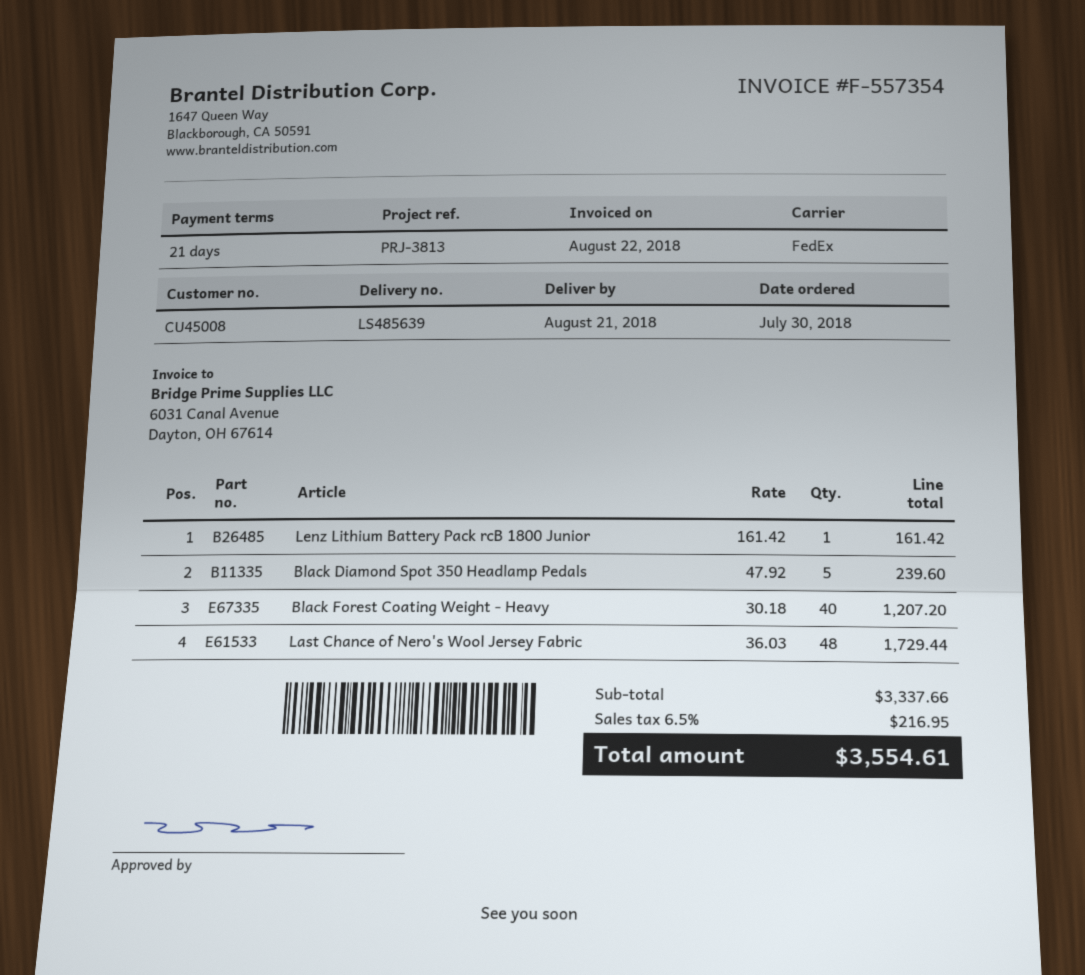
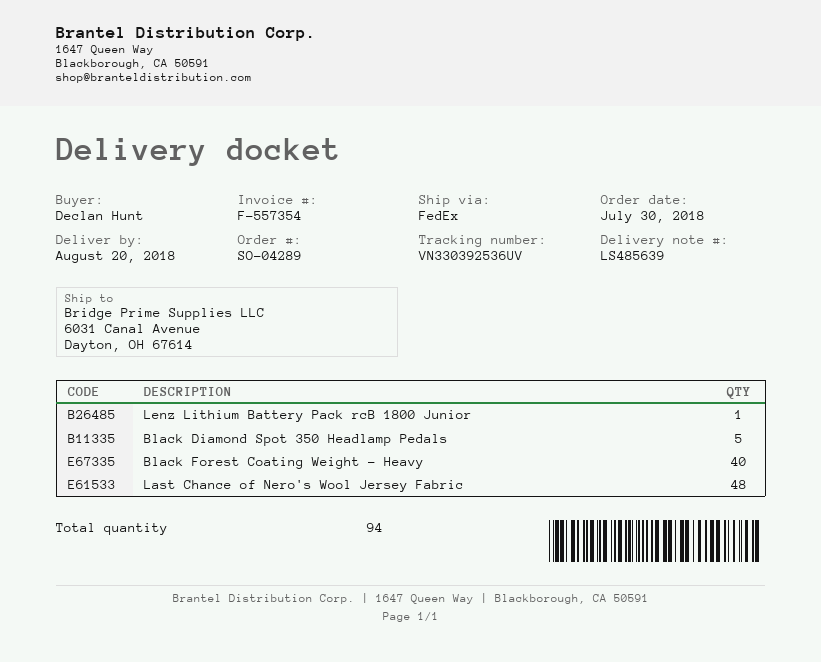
delivery date: 2018-08-21 -> 2018-08-20

